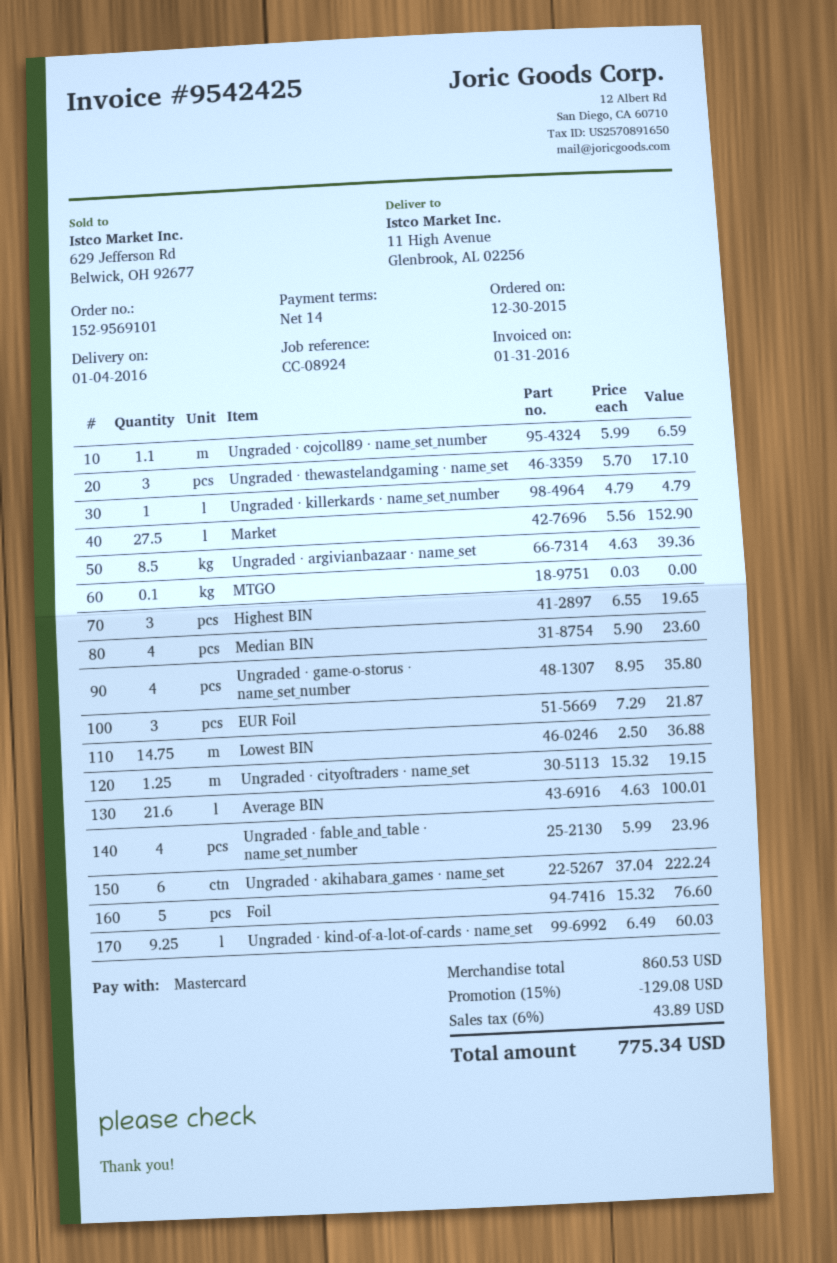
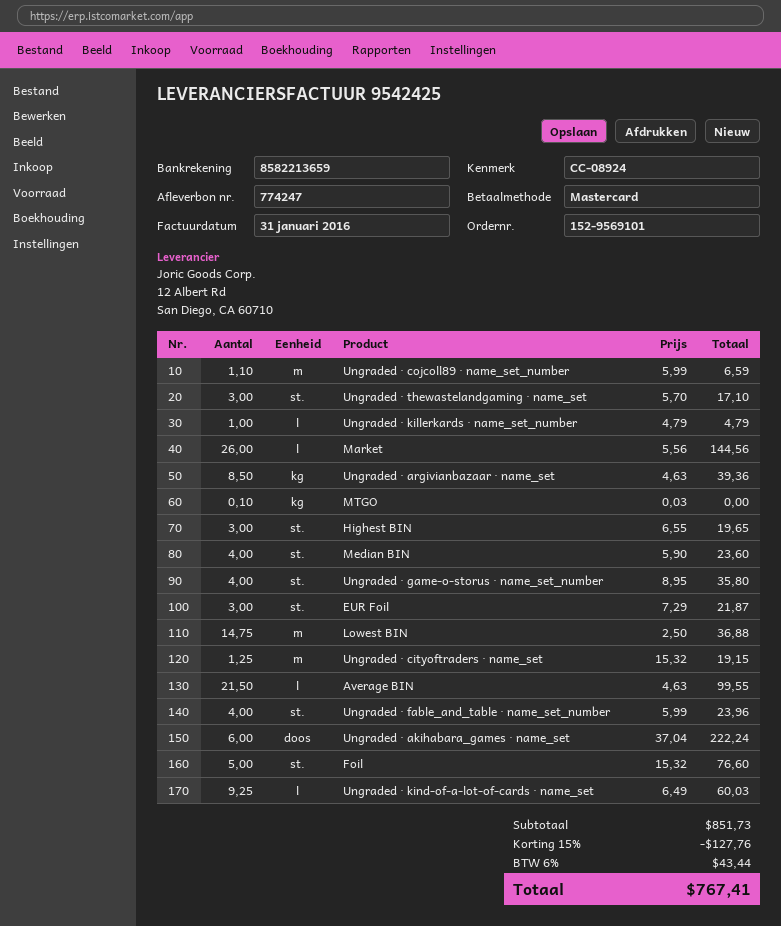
Market: 27.5 x 5.56 = 152.90 -> 26 x 5.56 = 144.56
Average BIN: 21.6 x 4.63 = 100.01 -> 21.5 x 4.63 = 99.55
subtotal: 860.53 -> 851.73
discount: 15% = 129.08 -> 15% = 127.76
tax: 6% = 43.89 -> 6% = 43.44
total: 775.34 -> 767.41

